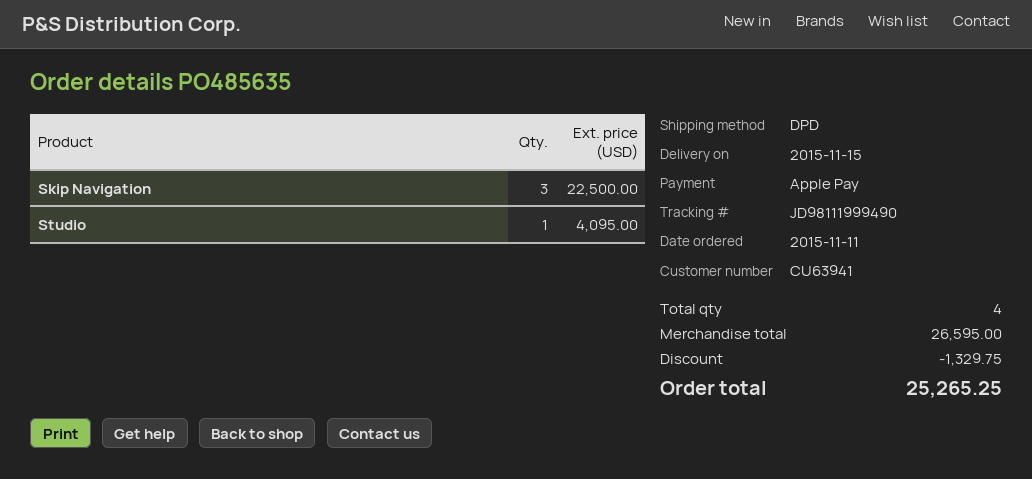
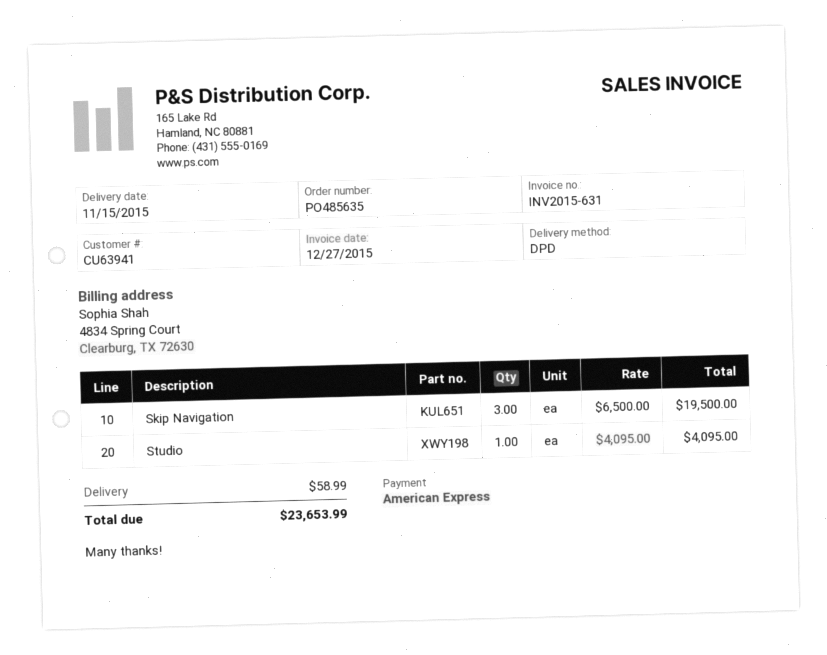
payment method: Apple Pay -> American Express
Skip Navigation: 3 for 22500.00 -> 3 for 19500.00
discount: 1329.75 -> none
shipping: none -> 58.99
total: 25265.25 -> 23653.99

